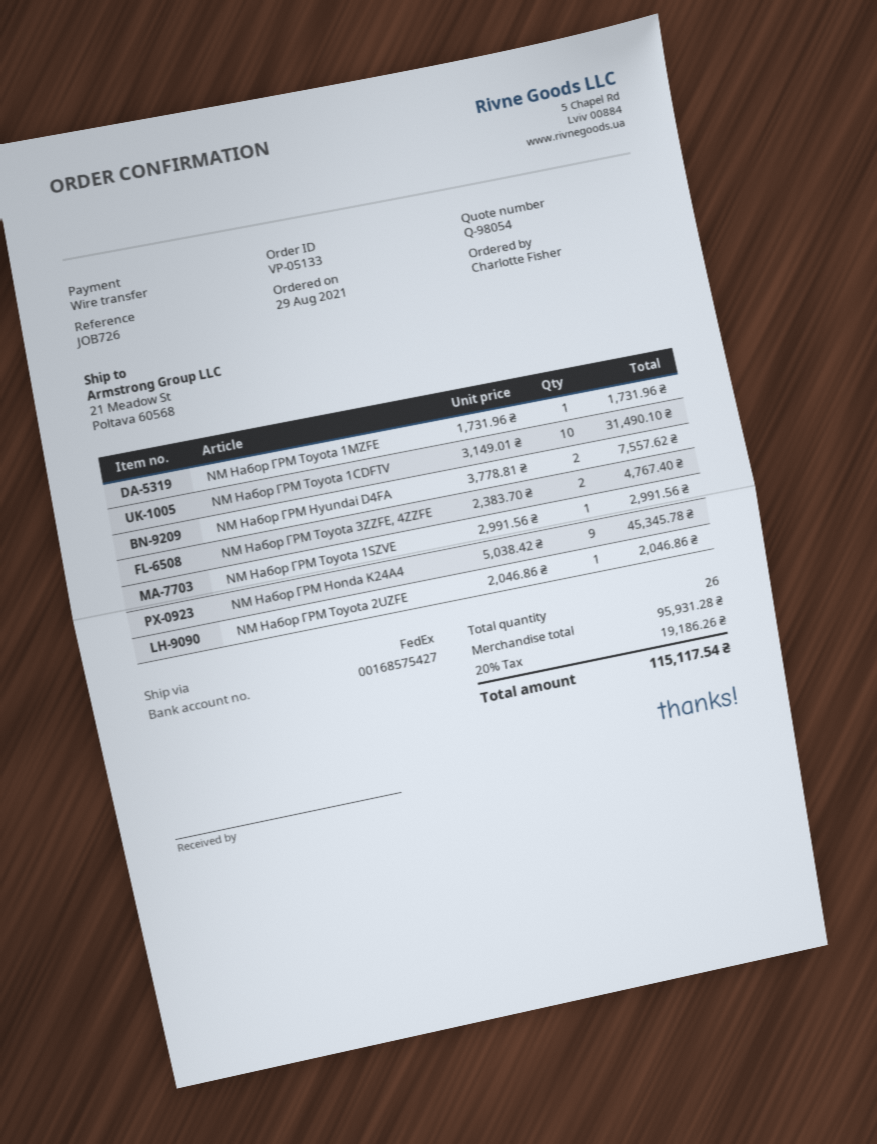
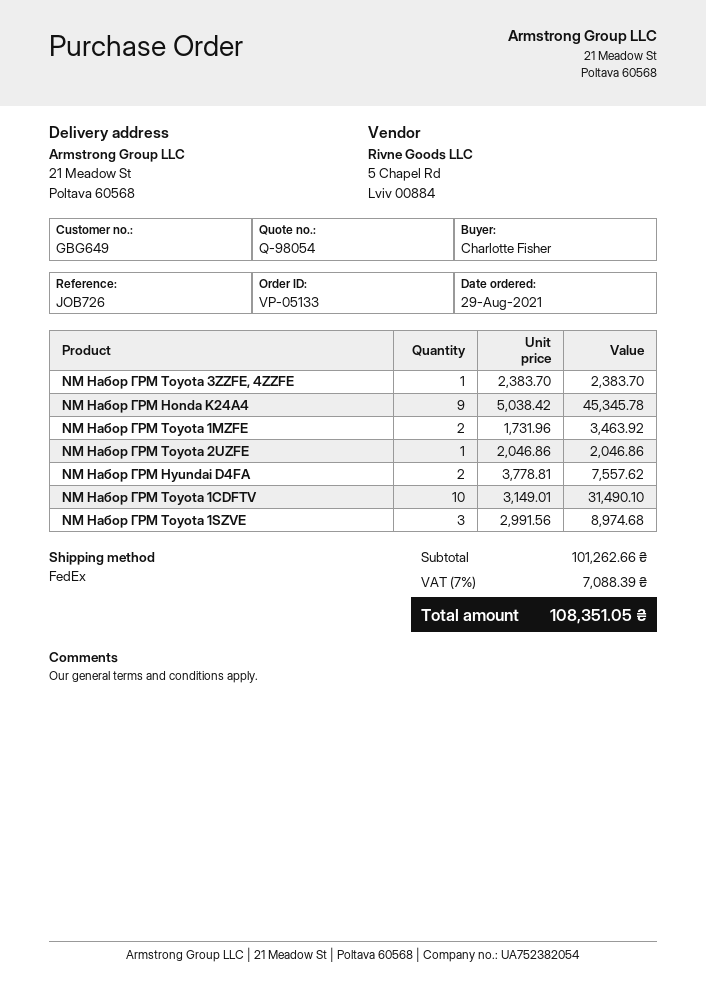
NM Набор ГРМ Toyota 1MZFE: 1 x 1731.96 = 1731.96 -> 2 x 1731.96 = 3463.92
NM Набор ГРМ Toyota 3ZZFE, 4ZZFE: 2 x 2383.70 = 4767.40 -> 1 x 2383.70 = 2383.70
NM Набор ГРМ Toyota 1SZVE: 1 x 2991.56 = 2991.56 -> 3 x 2991.56 = 8974.68
subtotal: 95931.28 -> 101262.66
tax: 20% = 19186.26 -> 7% = 7088.39
total: 115117.54 -> 108351.05

